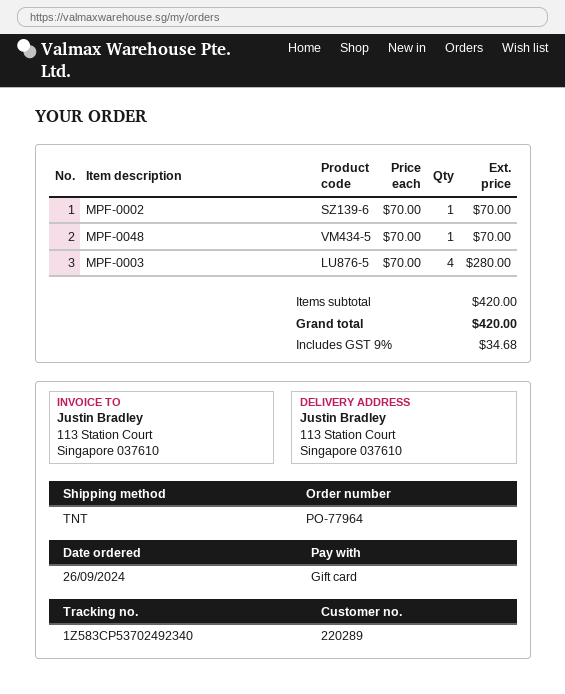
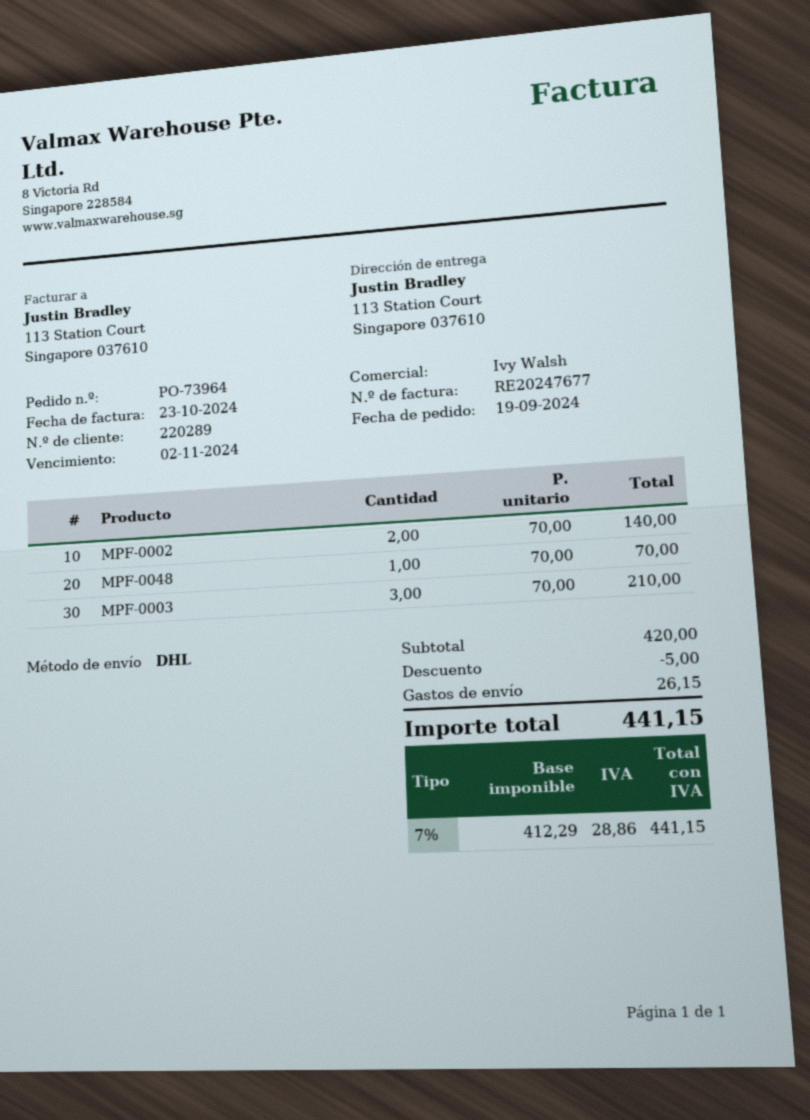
order number: PO-77964 -> PO-73964
order date: 2024-09-26 -> 2024-09-19
shipping method: TNT -> DHL
MPF-0002: 1 x 70.00 = 70.00 -> 2 x 70.00 = 140.00
MPF-0003: 4 x 70.00 = 280.00 -> 3 x 70.00 = 210.00
discount: none -> 5.00
shipping: none -> 26.15
tax: 9% = 34.68 -> 7% = 28.86
total: 420.00 -> 441.15

